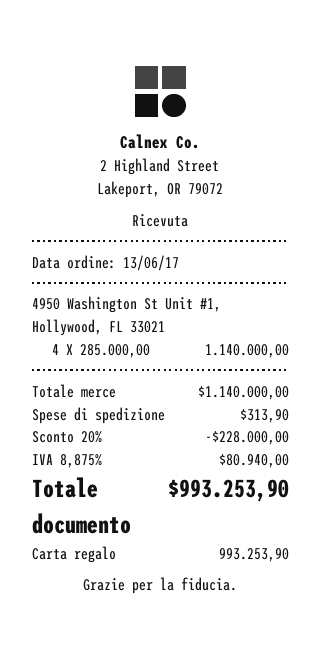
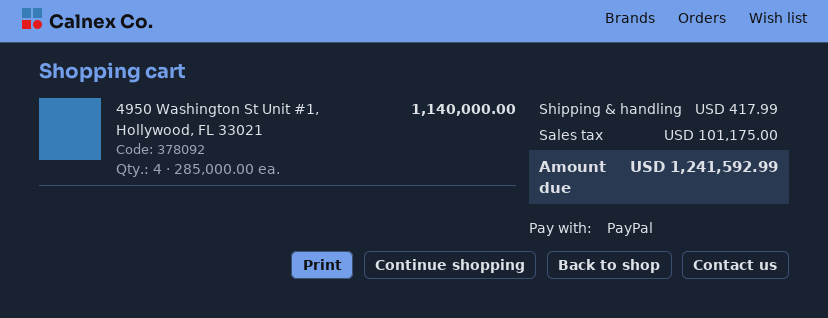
payment method: gift card -> PayPal
discount: 20% = 228000.00 -> none
shipping: 313.90 -> 417.99
tax: 80940.00 -> 101175.00
total: 993253.90 -> 1241592.99

